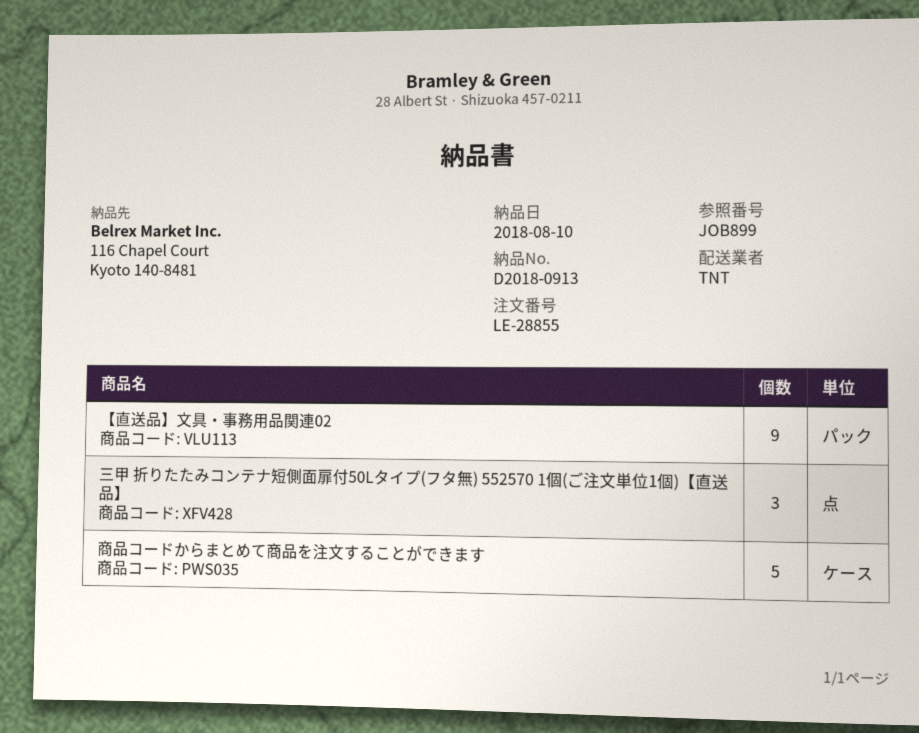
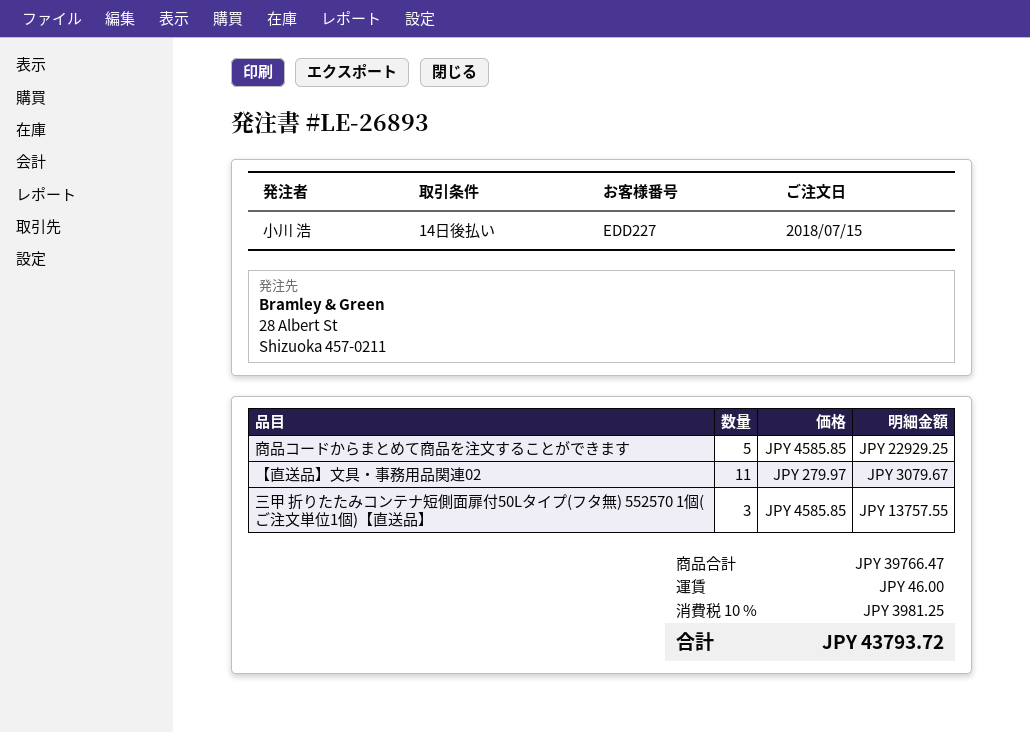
order number: LE-28855 -> LE-26893
【直送品】文具・事務用品関連02: 9 -> 11

